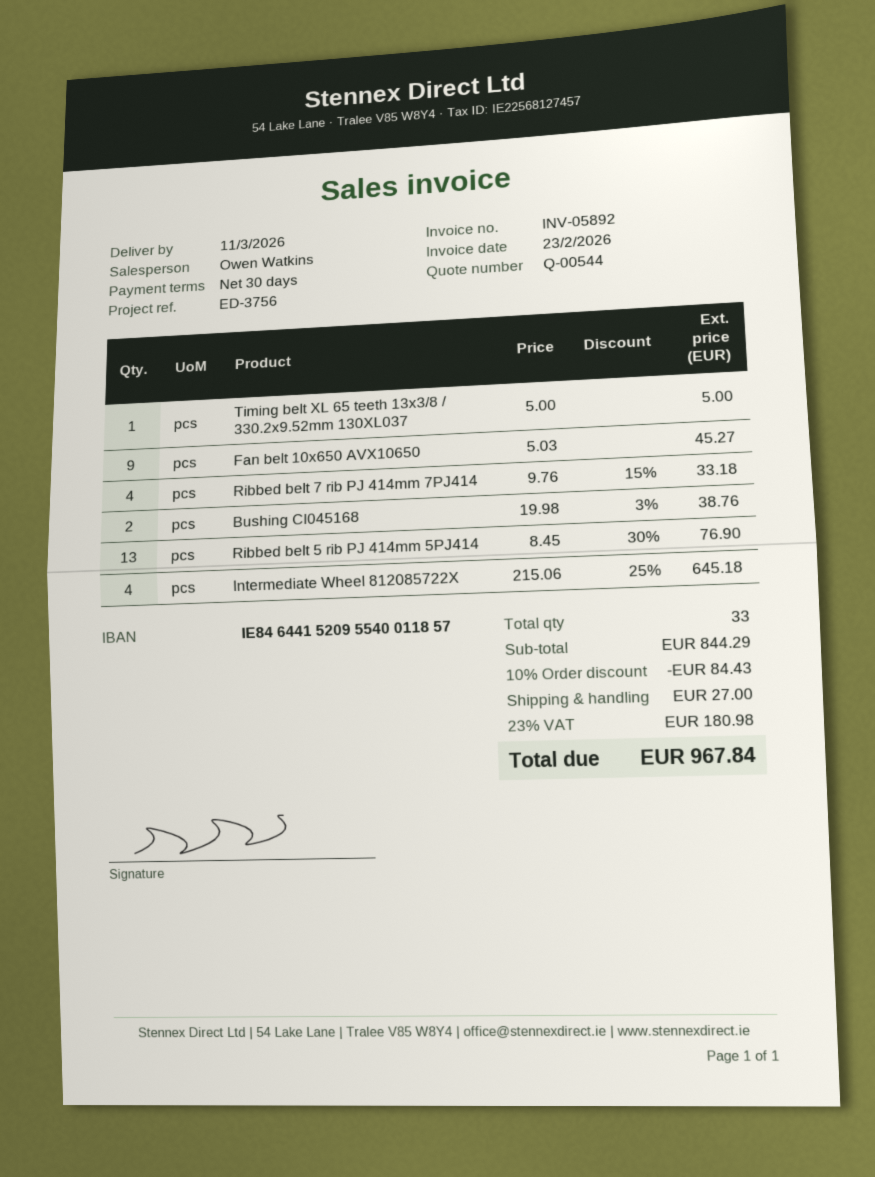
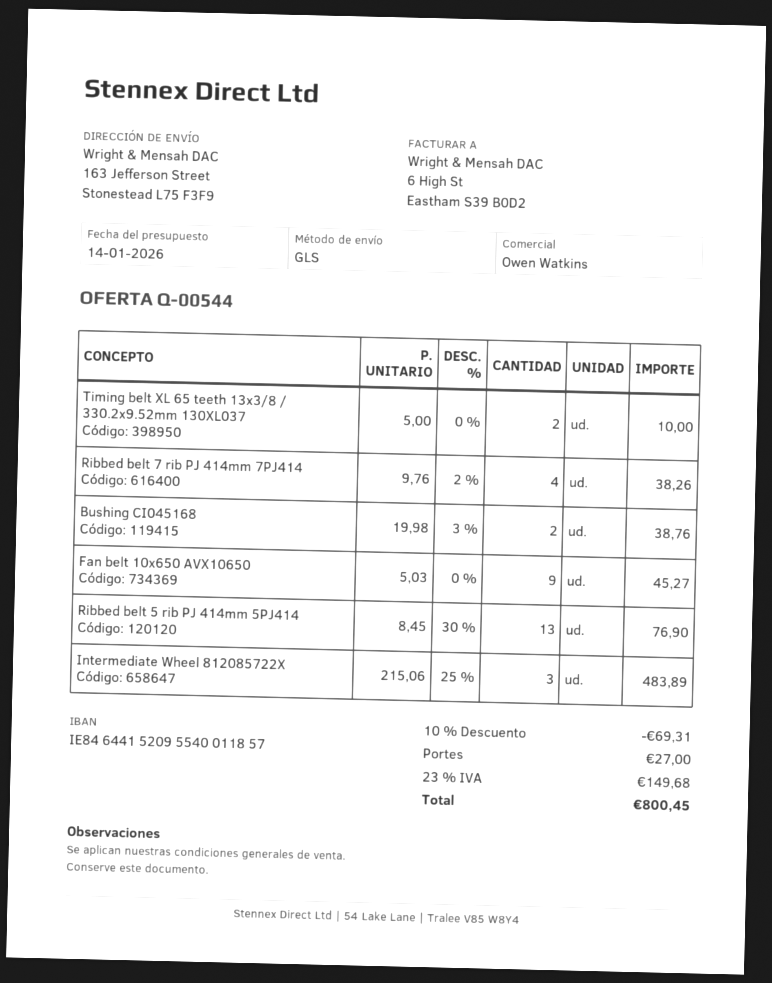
Timing belt XL 65 teeth 13x3/8 / 330.2x9.52mm 130XL037: 1 x 5.00 = 5.00 -> 2 x 5.00 = 10.00
Ribbed belt 7 rib PJ 414mm 7PJ414: 4 x 9.76 - 15% = 33.18 -> 4 x 9.76 - 2% = 38.26
Intermediate Wheel 812085722X: 4 x 215.06 - 25% = 645.18 -> 3 x 215.06 - 25% = 483.89
discount: 10% = 84.43 -> 10% = 69.31
tax: 23% = 180.98 -> 23% = 149.68
total: 967.84 -> 800.45

